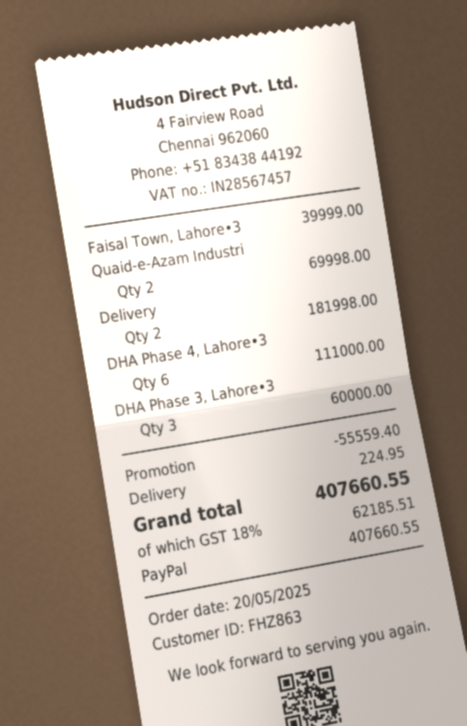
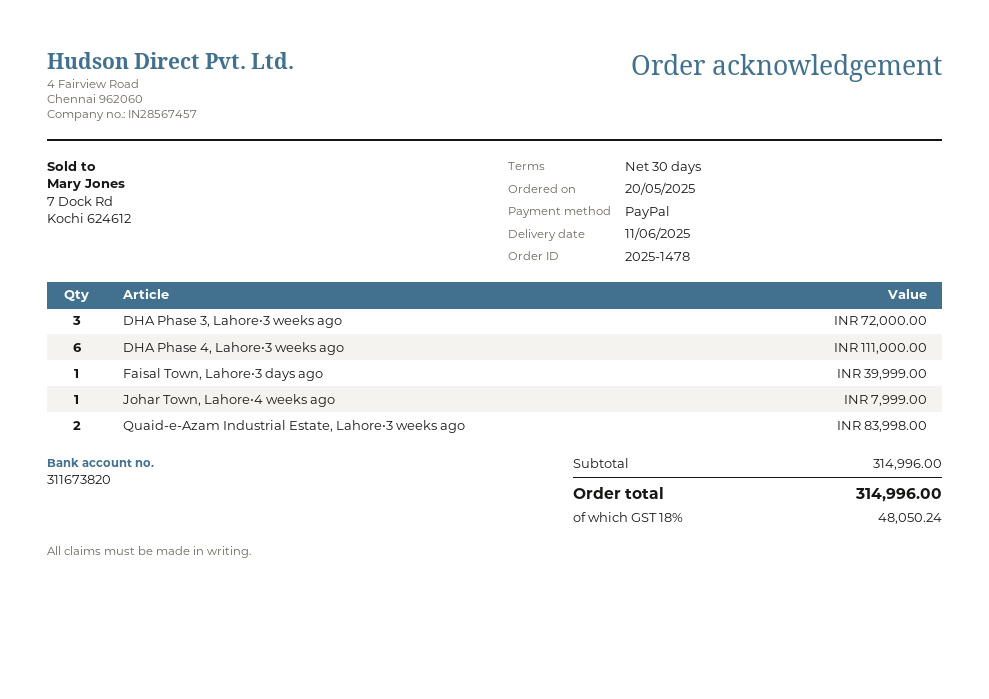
Quaid-e-Azam Industri: 2 for 69998.00 -> 2 for 83998.00
Delivery: 2 for 181998.00 -> none
DHA Phase 3, Lahore•3: 3 for 60000.00 -> 3 for 72000.00
Johar Town, Lahore•4 weeks ago: none -> 1 for 7999.00
discount: 55559.40 -> none
shipping: 224.95 -> none
tax: 18% = 62185.51 -> 18% = 48050.24
total: 407660.55 -> 314996.00

